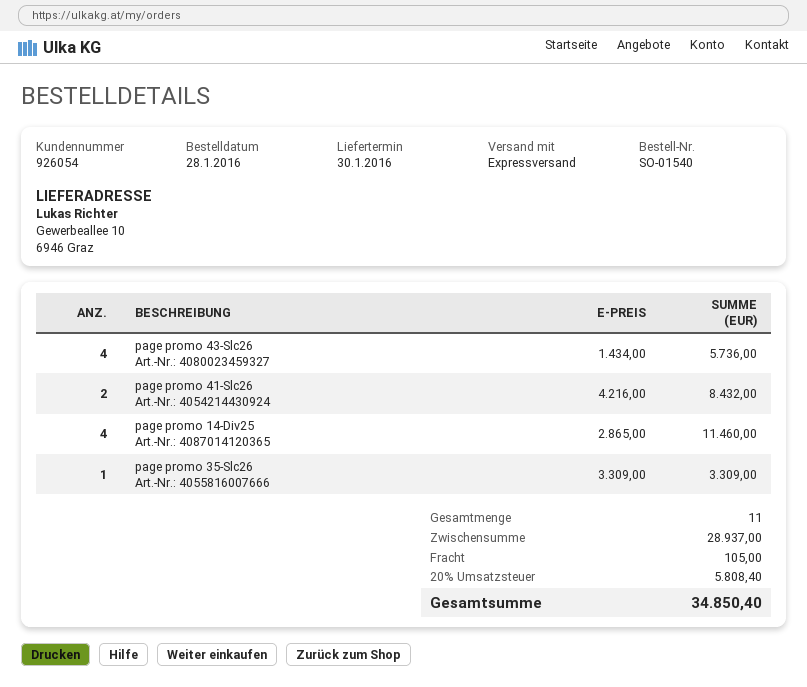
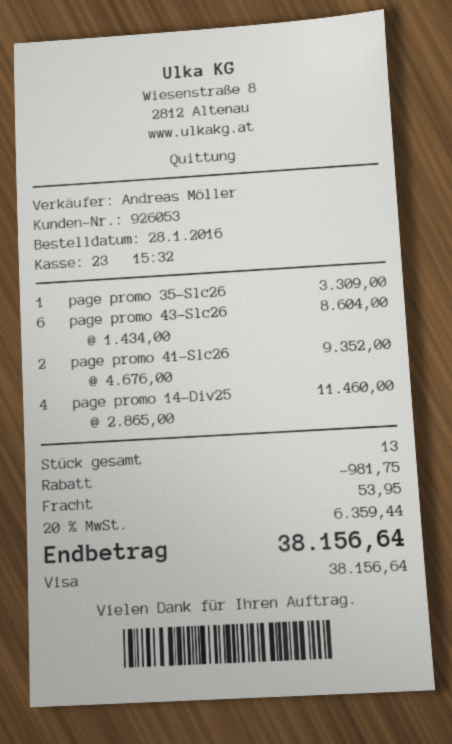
customer number: 926054 -> 926053
page promo 43-Slc26: 4 x 1434.00 = 5736.00 -> 6 x 1434.00 = 8604.00
page promo 41-Slc26: 2 x 4216.00 = 8432.00 -> 2 x 4676.00 = 9352.00
total quantity: 11 -> 13
discount: none -> 981.75
shipping: 105.00 -> 53.95
tax: 20% = 5808.40 -> 20% = 6359.44
total: 34850.40 -> 38156.64

